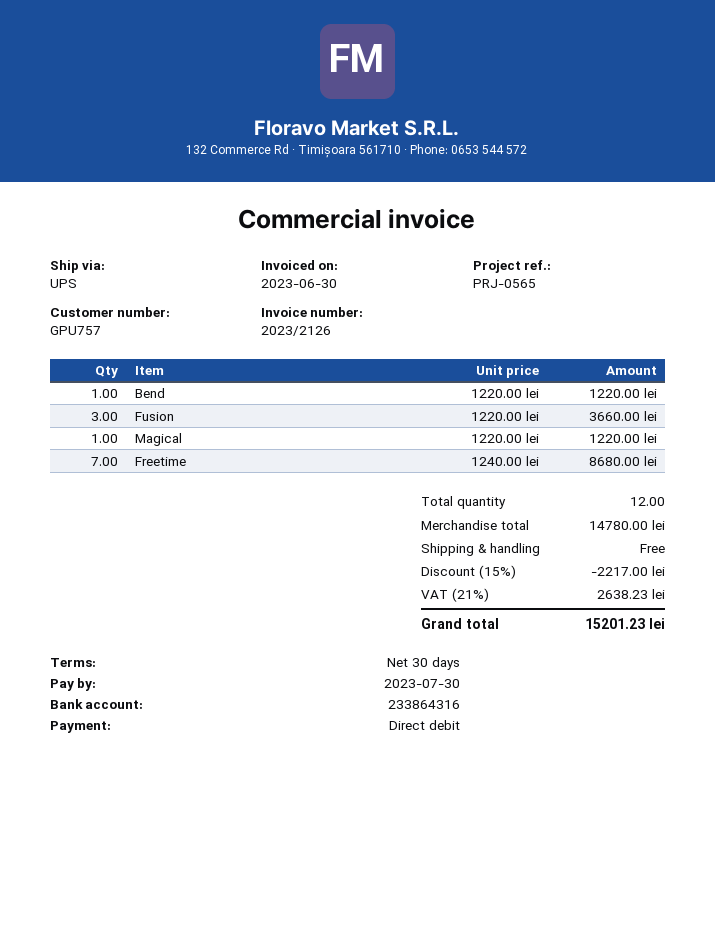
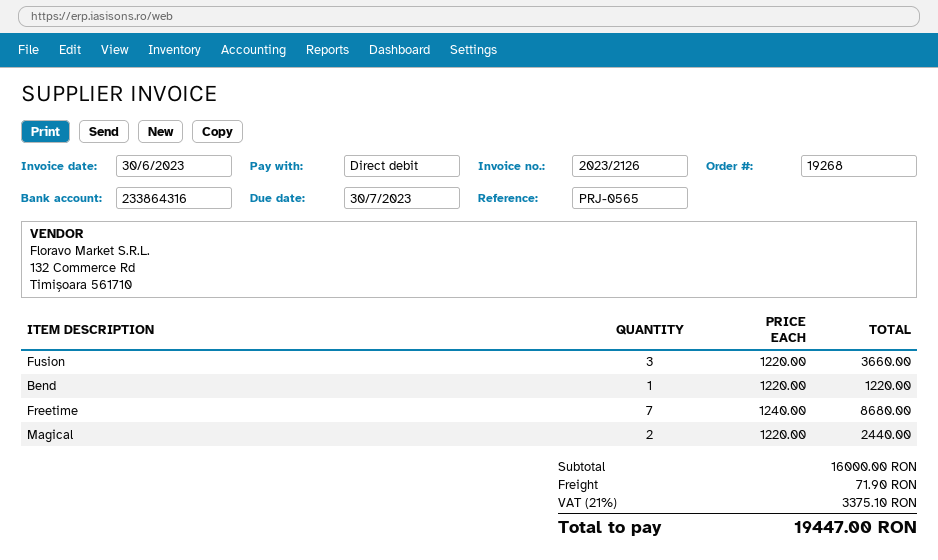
Magical: 1 x 1220.00 = 1220.00 -> 2 x 1220.00 = 2440.00
subtotal: 14780.00 -> 16000.00
discount: 15% = 2217.00 -> none
shipping: 0.00 -> 71.90
tax: 21% = 2638.23 -> 21% = 3375.10
total: 15201.23 -> 19447.00

